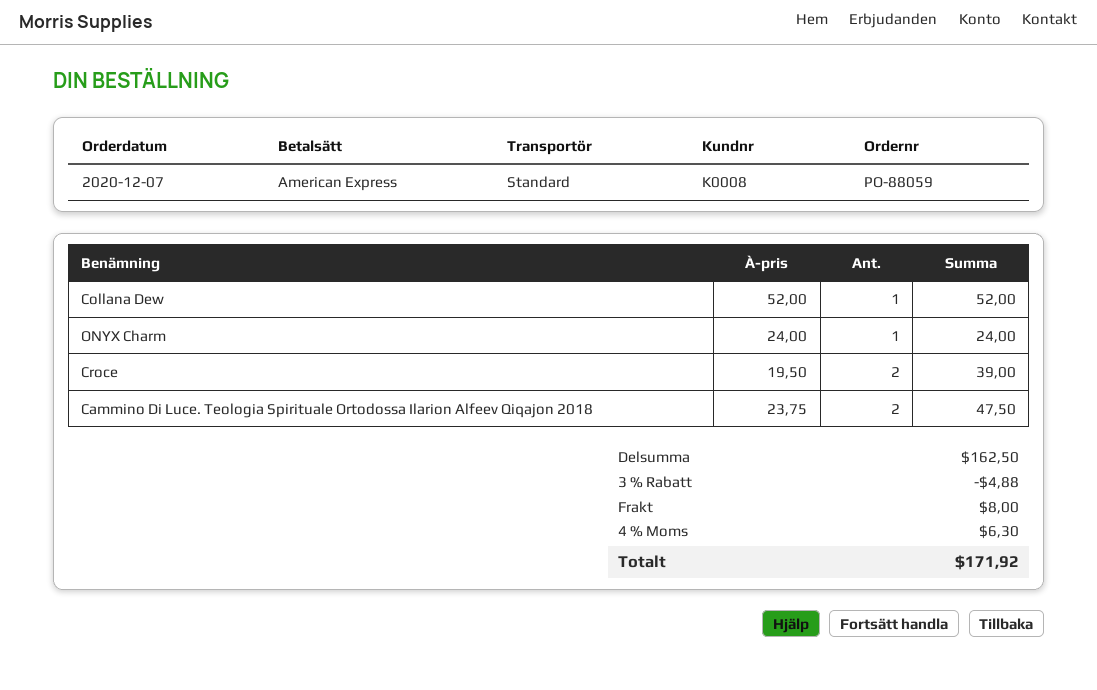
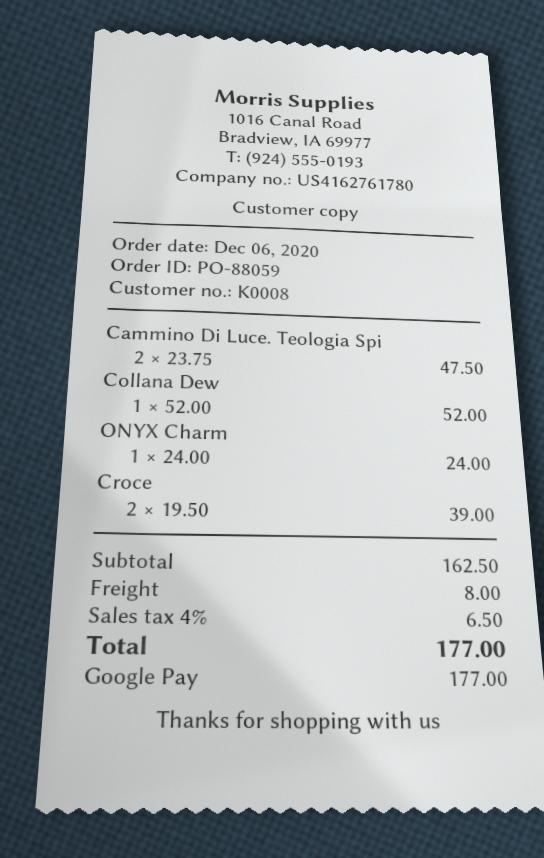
order date: 2020-12-07 -> 2020-12-06
payment method: American Express -> Google Pay
discount: 3% = 4.88 -> none
tax: 4% = 6.30 -> 4% = 6.50
total: 171.92 -> 177.00

